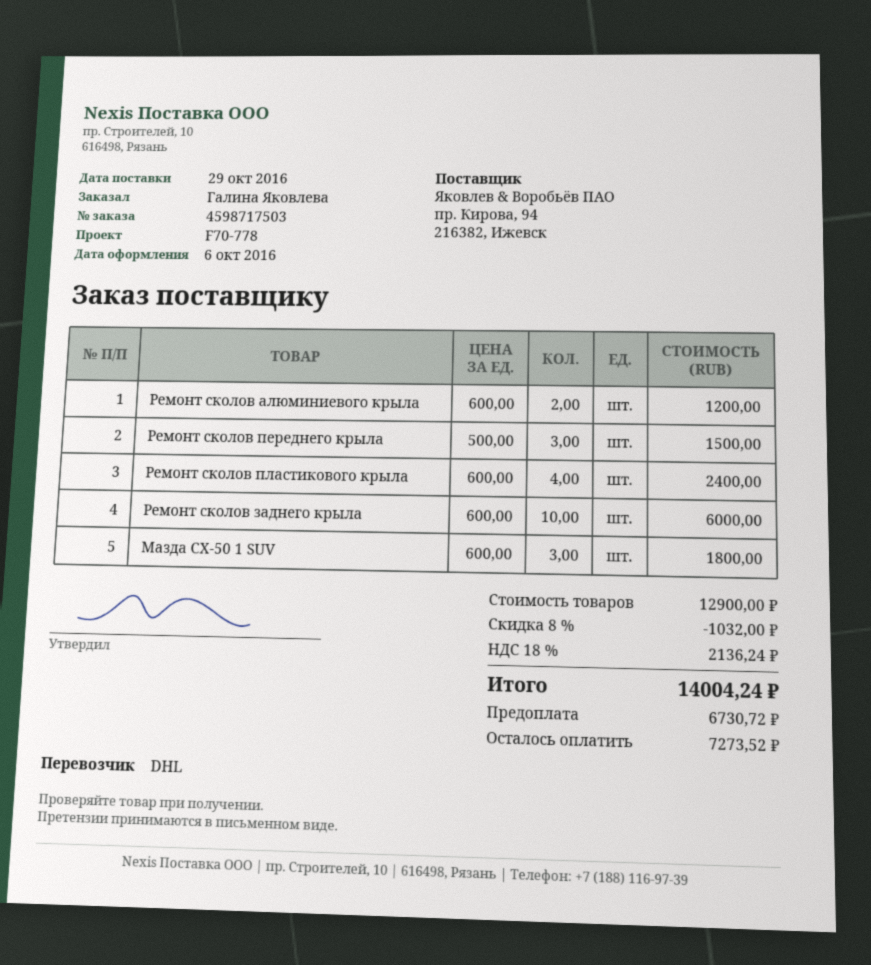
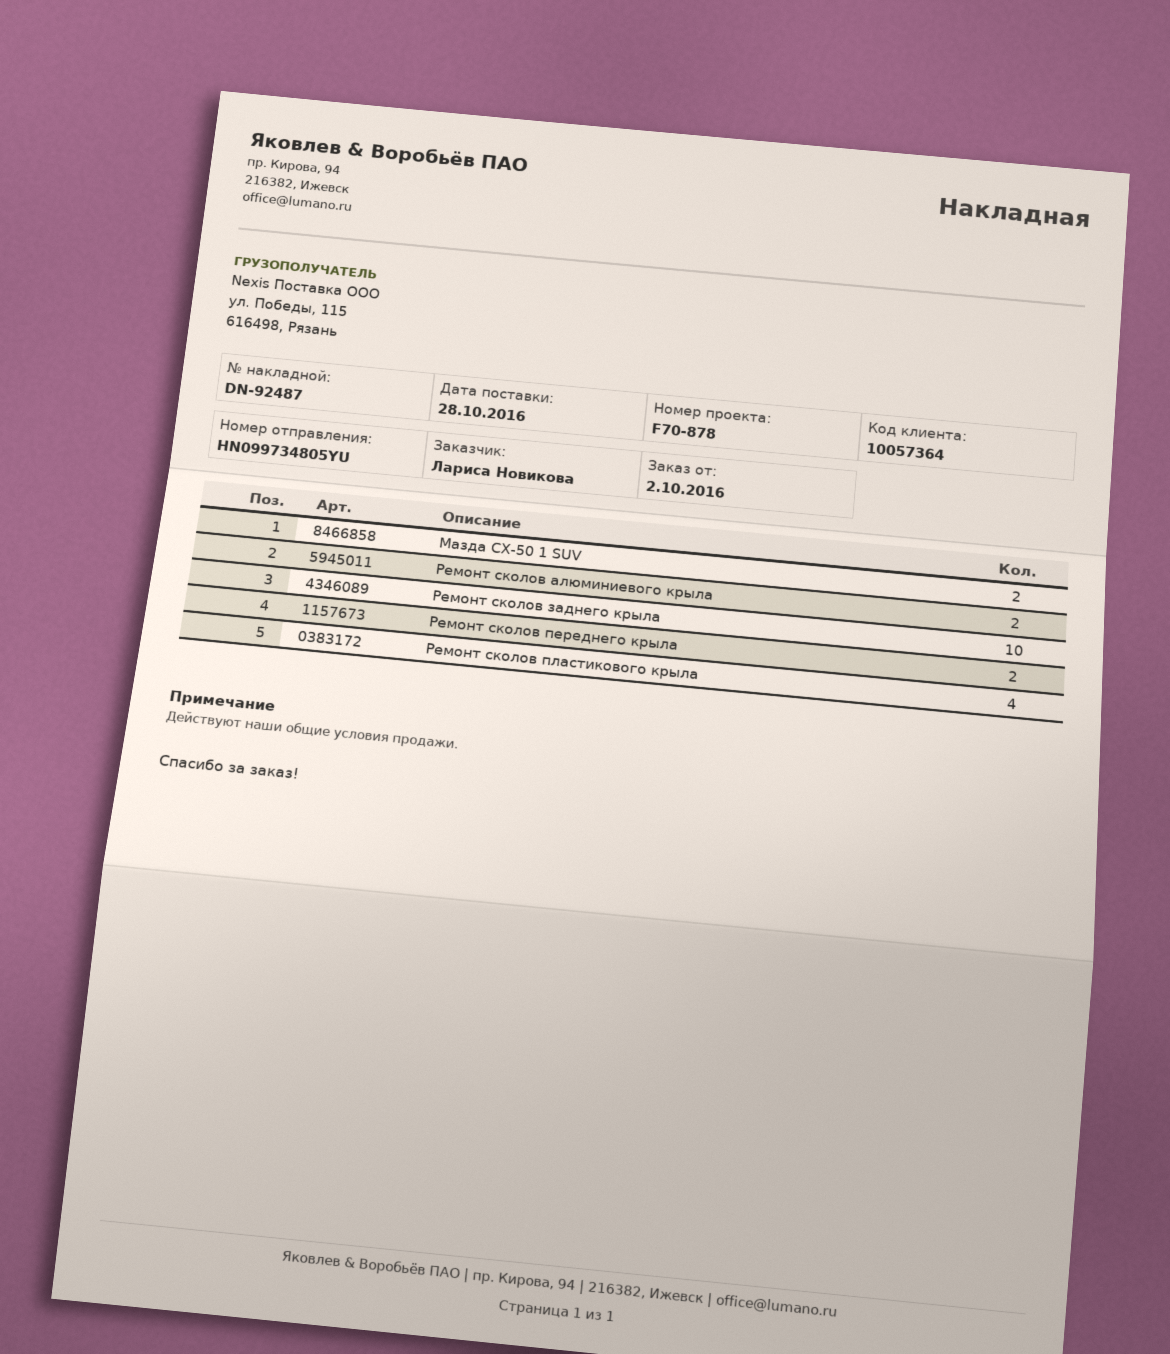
order date: 2016-10-06 -> 2016-10-02
delivery date: 2016-10-29 -> 2016-10-28
reference: F70-778 -> F70-878
ordered by: Галина Яковлева -> Лариса Новикова
Ремонт сколов переднего крыла: 3 -> 2
Мазда CX-50 1 SUV: 3 -> 2

